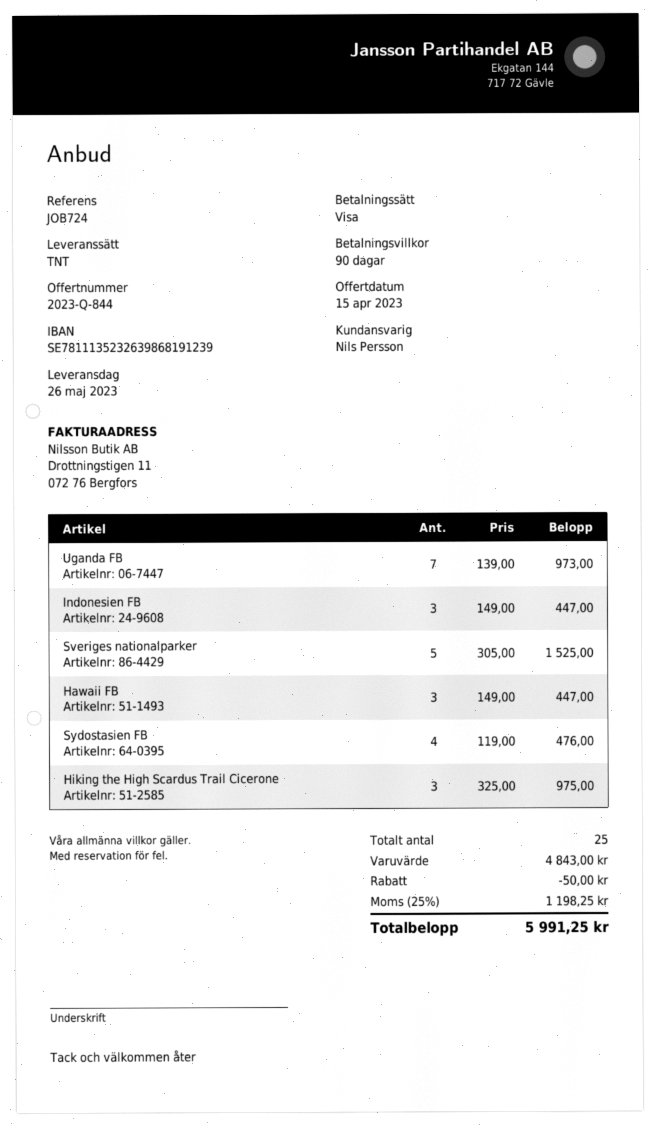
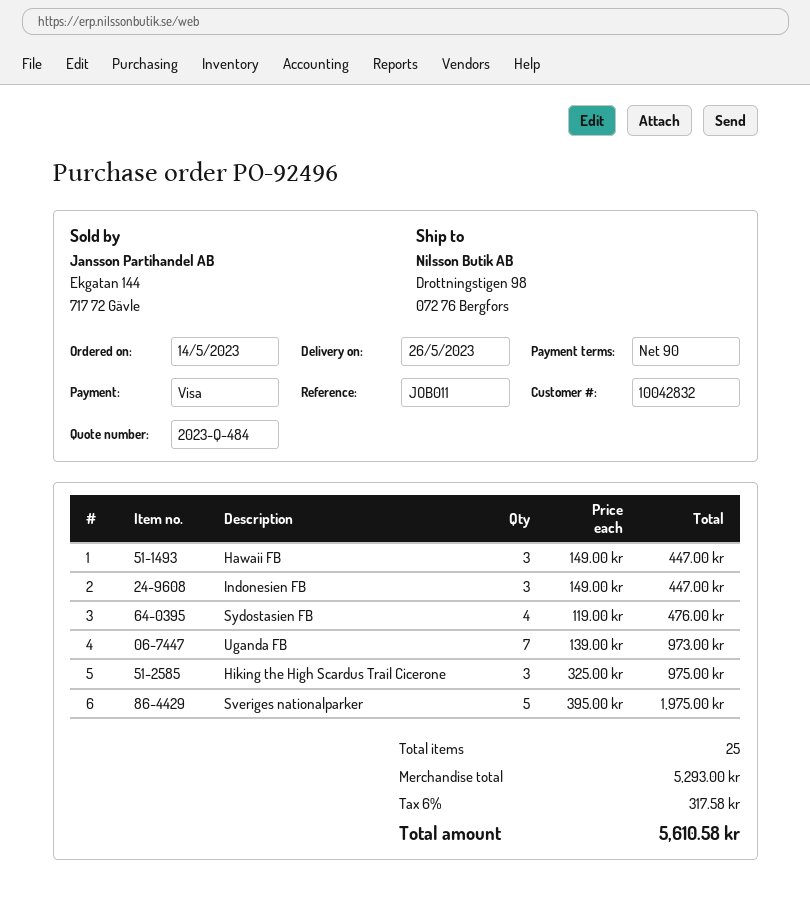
quote number: 2023-Q-844 -> 2023-Q-484
reference: JOB724 -> JOB011
Sveriges nationalparker: 5 x 305.00 = 1525.00 -> 5 x 395.00 = 1975.00
subtotal: 4843.00 -> 5293.00
discount: 50.00 -> none
tax: 25% = 1198.25 -> 6% = 317.58
total: 5991.25 -> 5610.58

